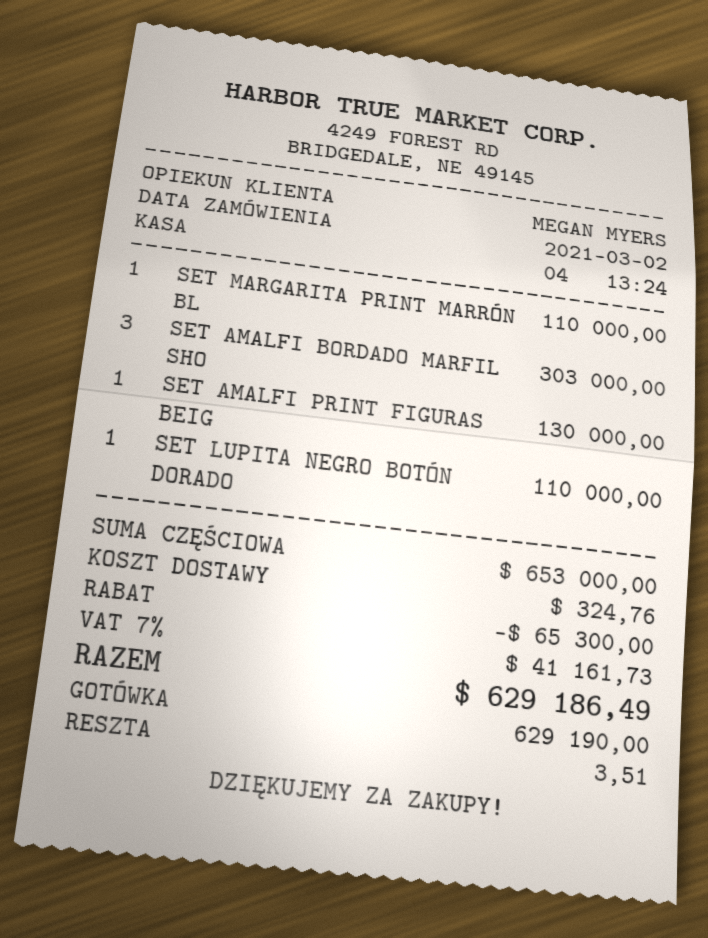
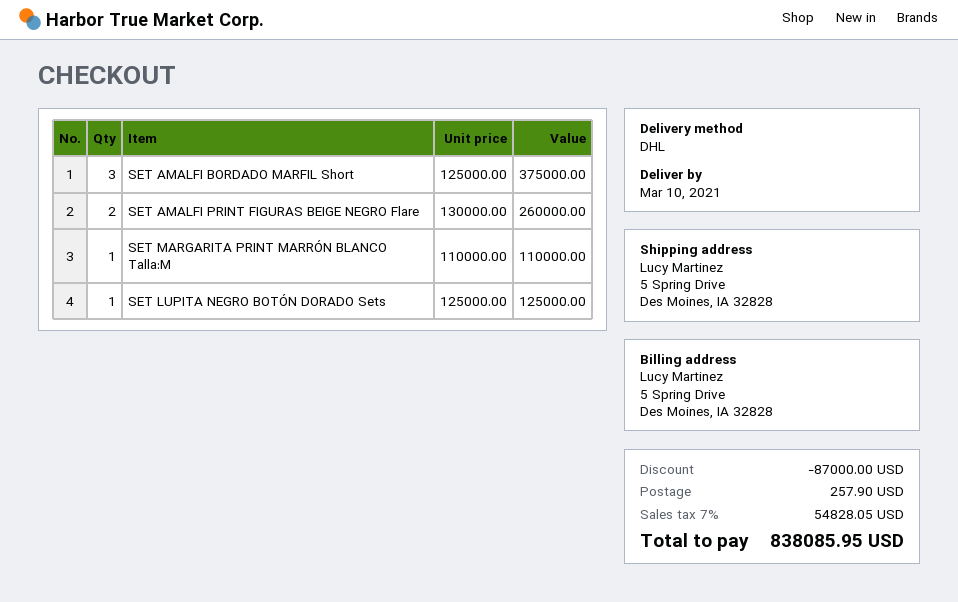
SET AMALFI BORDADO MARFIL SHO: 3 for 303000.00 -> 3 for 375000.00
SET AMALFI PRINT FIGURAS BEIG: 1 for 130000.00 -> 2 for 260000.00
SET LUPITA NEGRO BOTÓN DORADO: 1 for 110000.00 -> 1 for 125000.00
discount: 65300.00 -> 87000.00
shipping: 324.76 -> 257.90
tax: 7% = 41161.73 -> 7% = 54828.05
total: 629186.49 -> 838085.95

